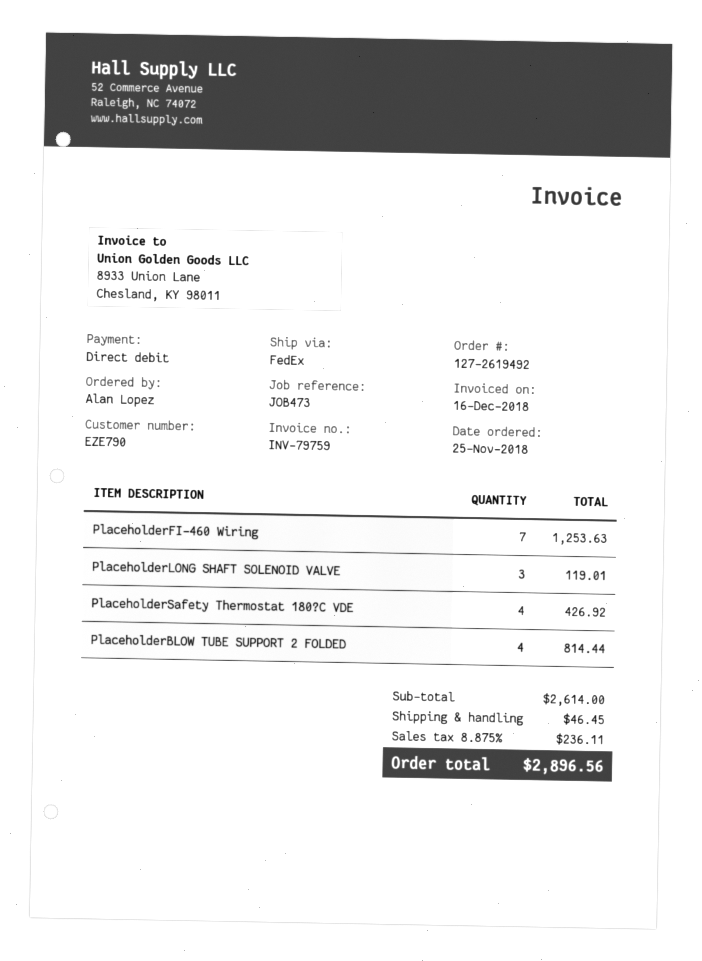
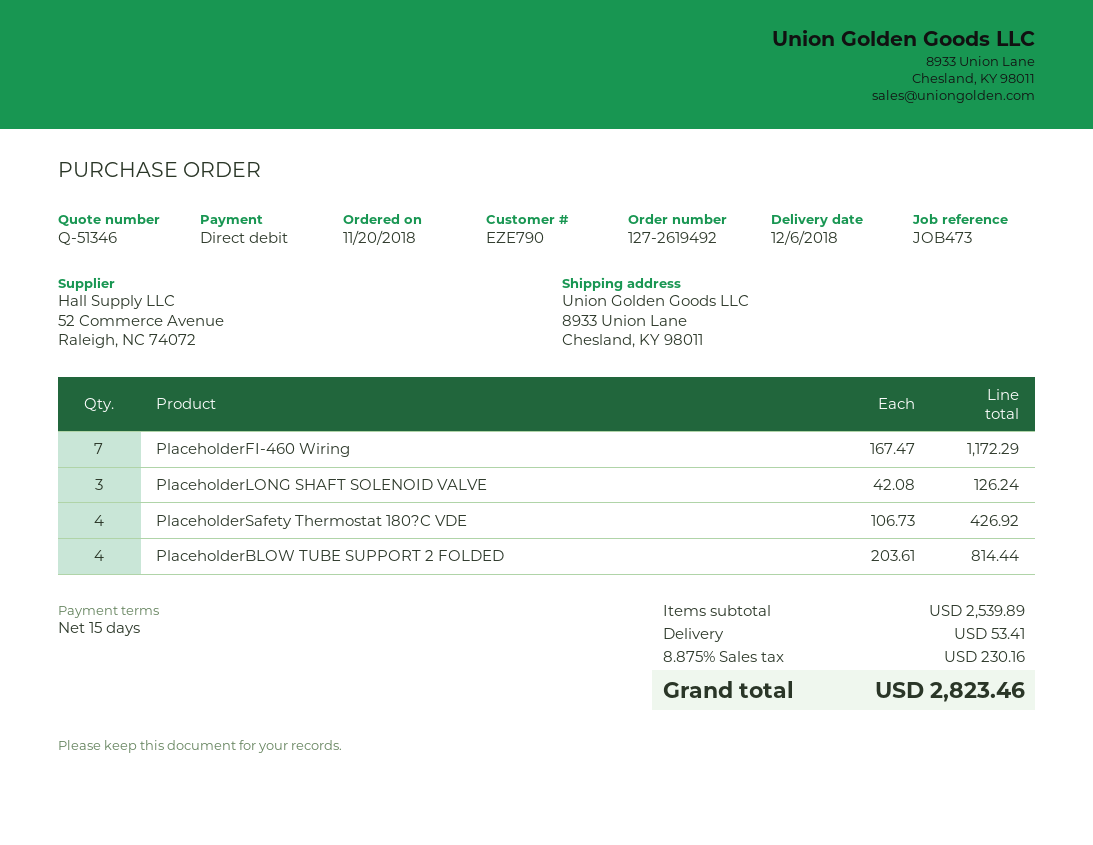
order date: 2018-11-25 -> 2018-11-20
PlaceholderFI-460 Wiring: 7 for 1253.63 -> 7 for 1172.29
PlaceholderLONG SHAFT SOLENOID VALVE: 3 for 119.01 -> 3 for 126.24
subtotal: 2614.00 -> 2539.89
shipping: 46.45 -> 53.41
tax: 8.875% = 236.11 -> 8.875% = 230.16
total: 2896.56 -> 2823.46

